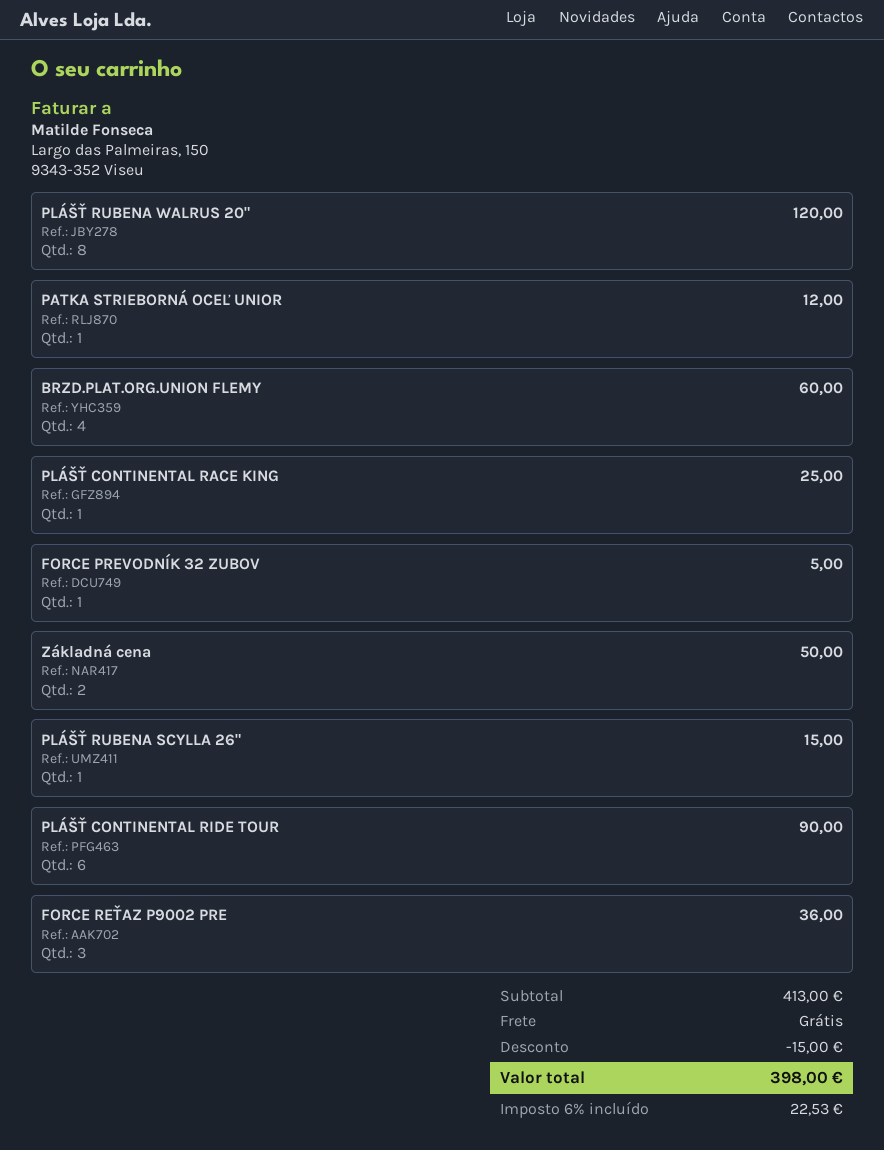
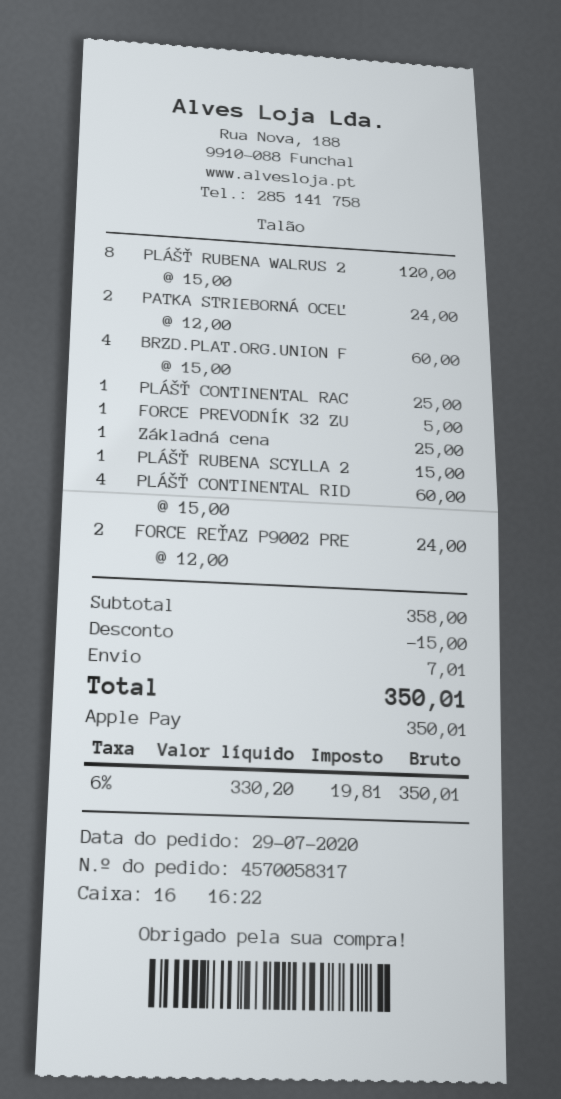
PATKA STRIEBORNÁ OCEĽ UNIOR: 1 for 12.00 -> 2 for 24.00
Základná cena: 2 for 50.00 -> 1 for 25.00
PLÁŠŤ CONTINENTAL RIDE TOUR: 6 for 90.00 -> 4 for 60.00
FORCE REŤAZ P9002 PRE: 3 for 36.00 -> 2 for 24.00
subtotal: 413.00 -> 358.00
shipping: 0.00 -> 7.01
tax: 6% = 22.53 -> 6% = 19.81
total: 398.00 -> 350.01

